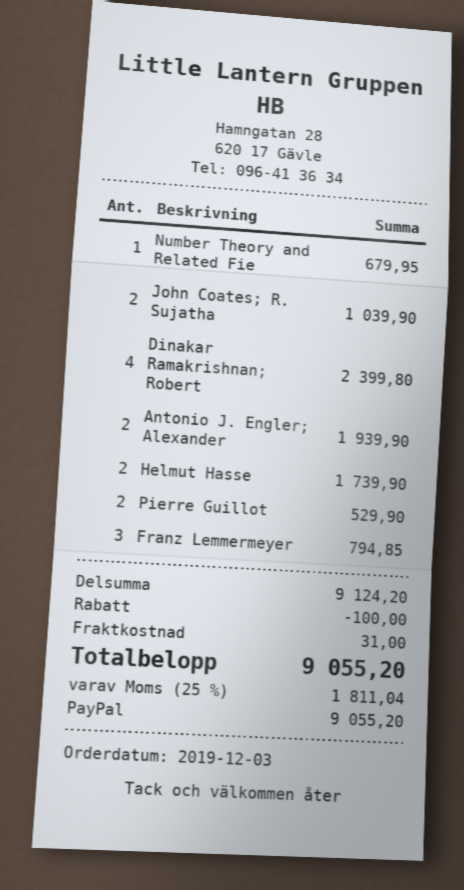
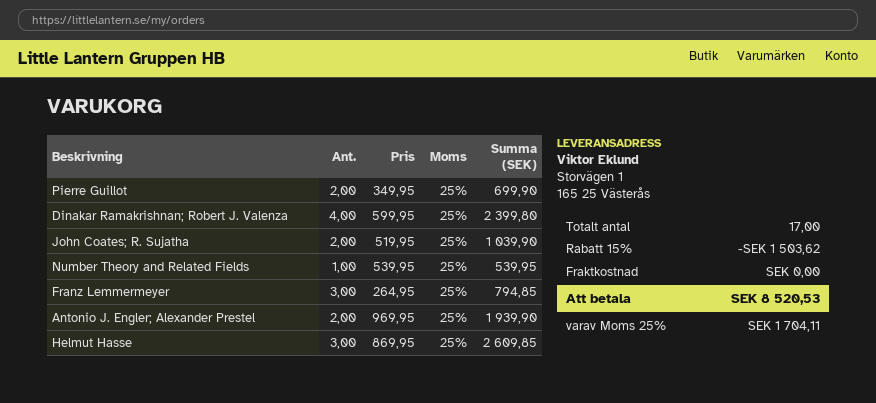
Number Theory and Related Fie: 1 for 679.95 -> 1 for 539.95
Helmut Hasse: 2 for 1739.90 -> 3 for 2609.85
Pierre Guillot: 2 for 529.90 -> 2 for 699.90
discount: 100.00 -> 1503.62
shipping: 31.00 -> 0.00
tax: 25% = 1811.04 -> 25% = 1704.11
total: 9055.20 -> 8520.53

